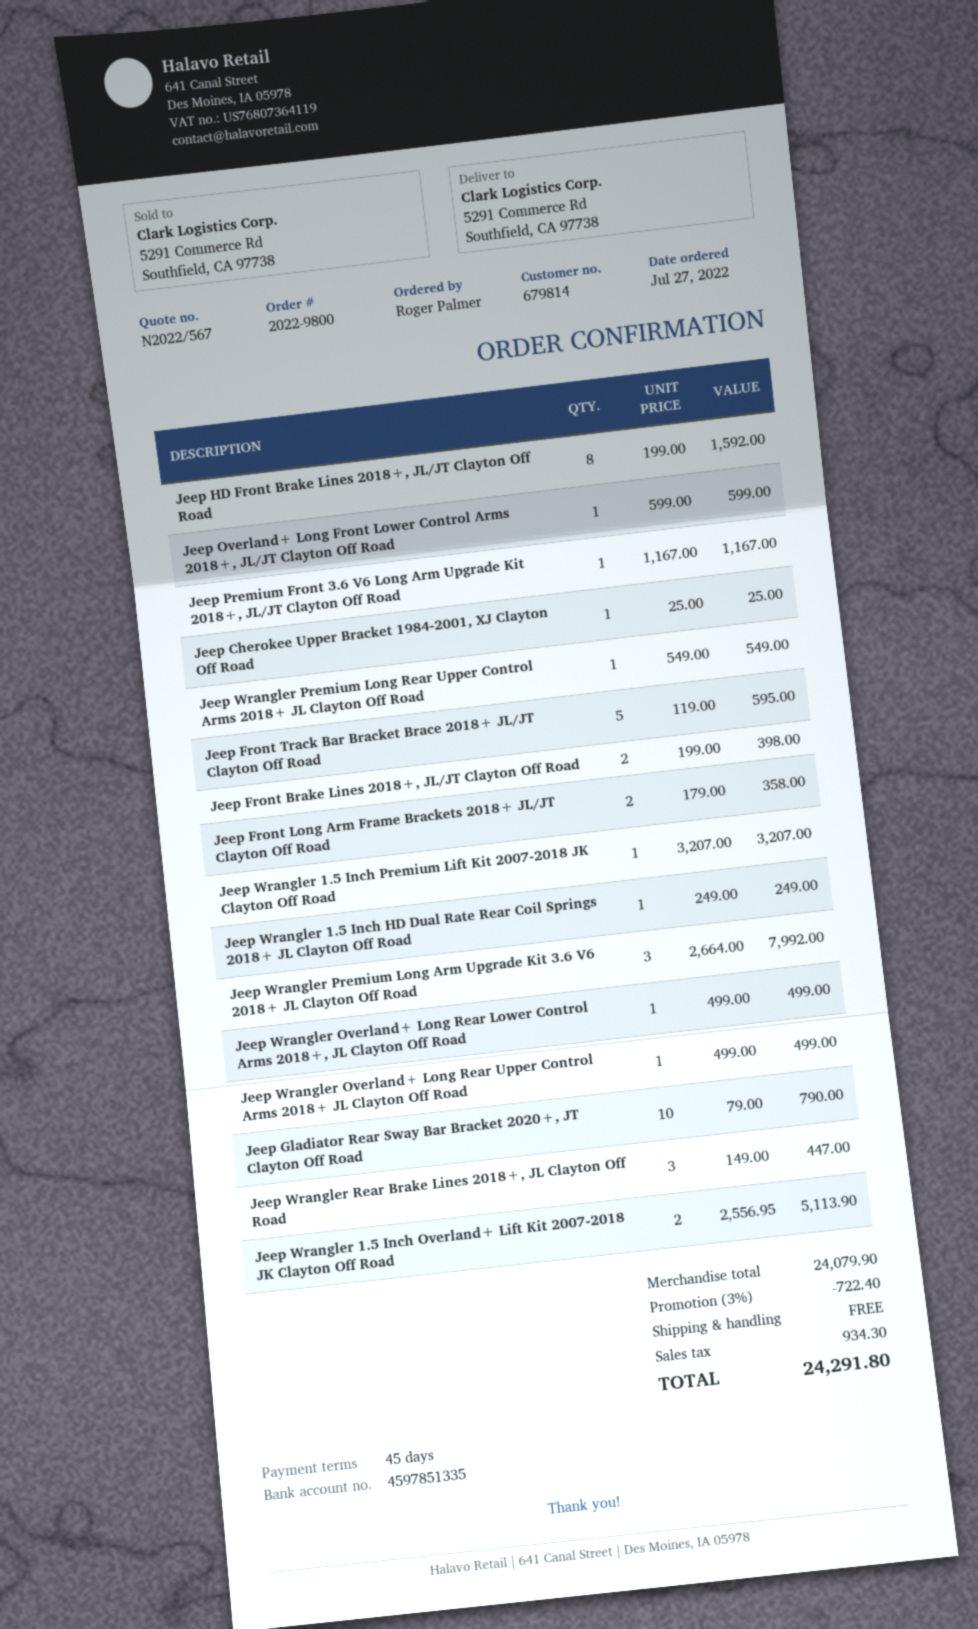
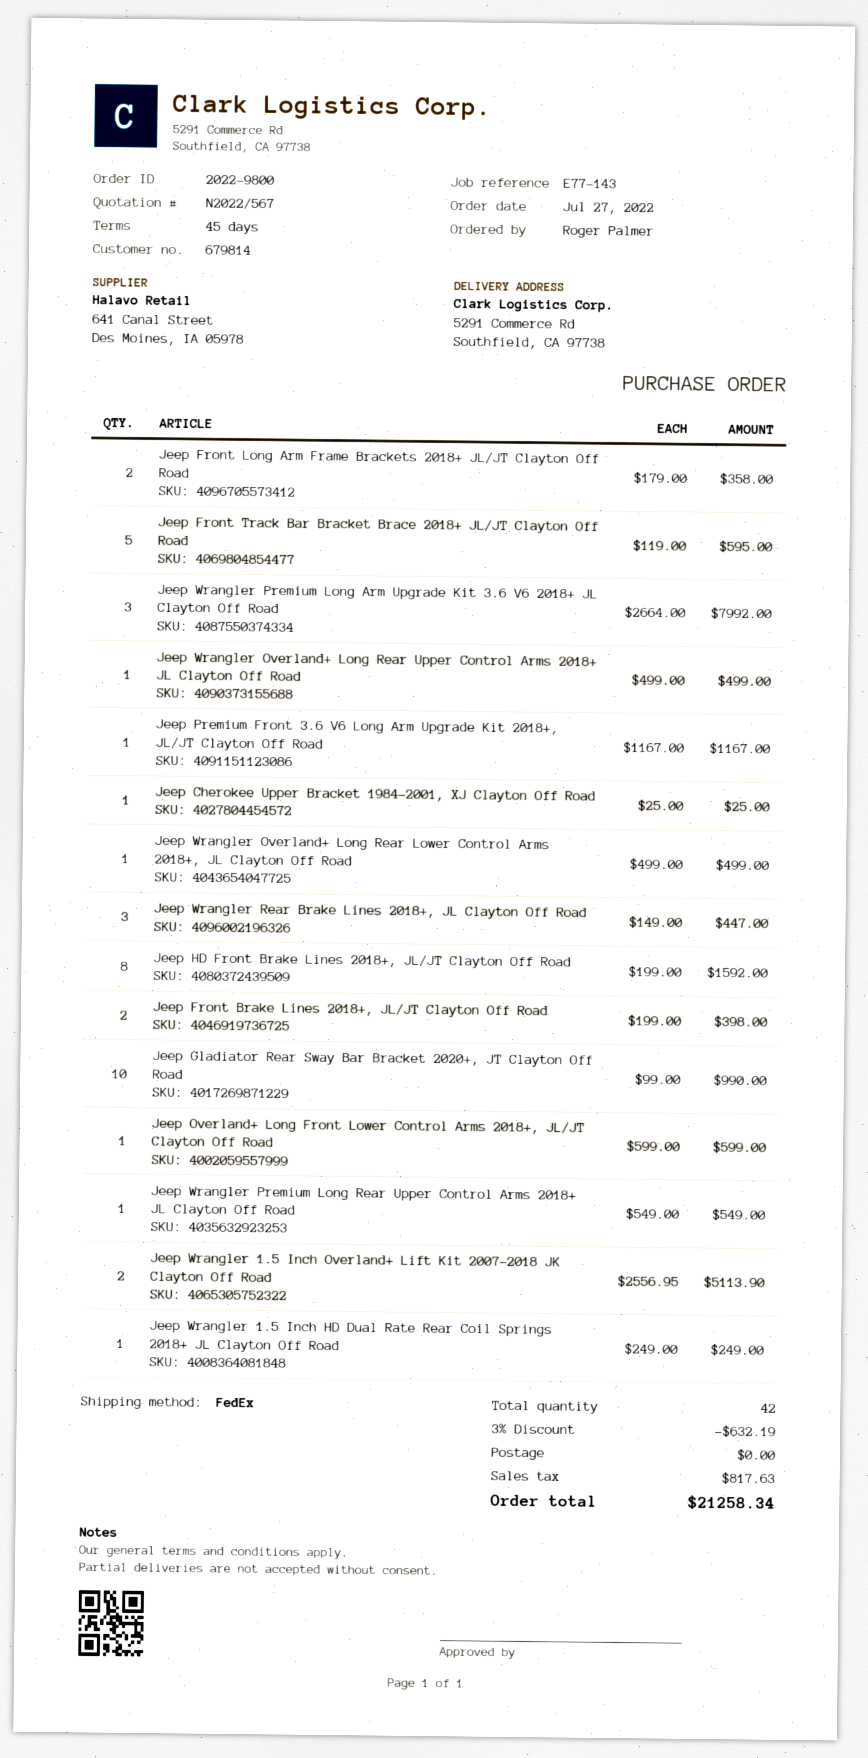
Jeep Wrangler 1.5 Inch Premium Lift Kit 2007-2018 JK Clayton Off Road: 1 x 3207.00 = 3207.00 -> none
Jeep Gladiator Rear Sway Bar Bracket 2020+, JT Clayton Off Road: 10 x 79.00 = 790.00 -> 10 x 99.00 = 990.00
discount: 3% = 722.40 -> 3% = 632.19
tax: 934.30 -> 817.63
total: 24291.80 -> 21258.34

